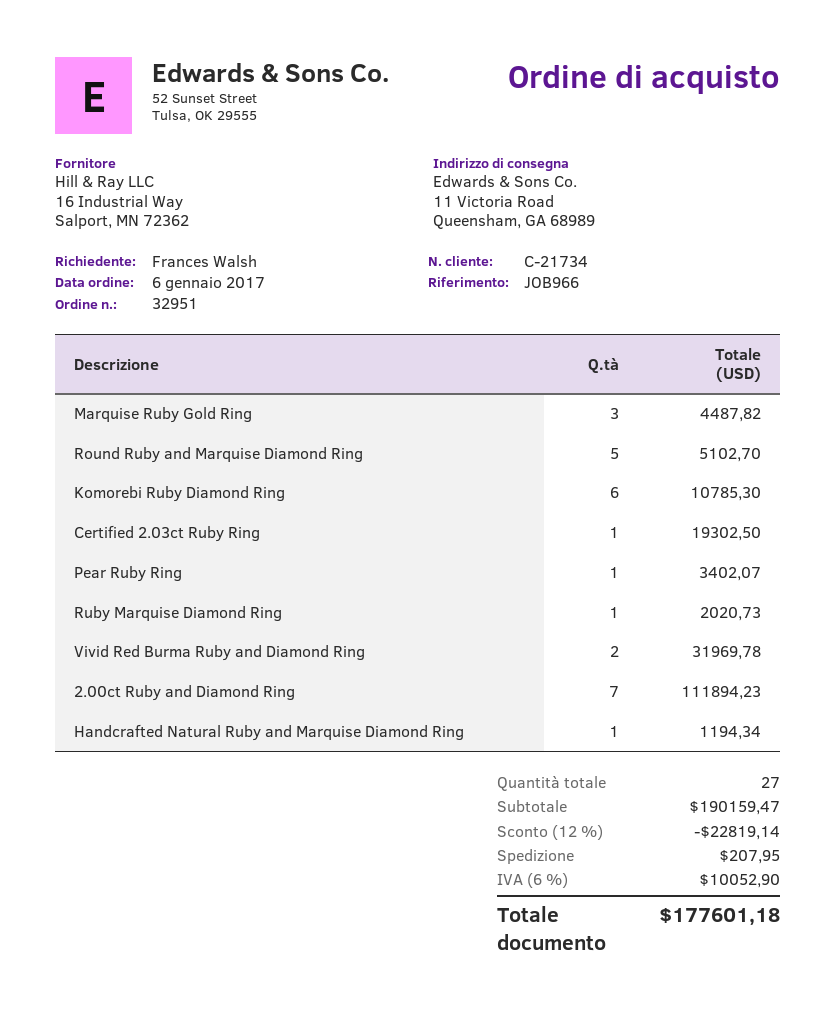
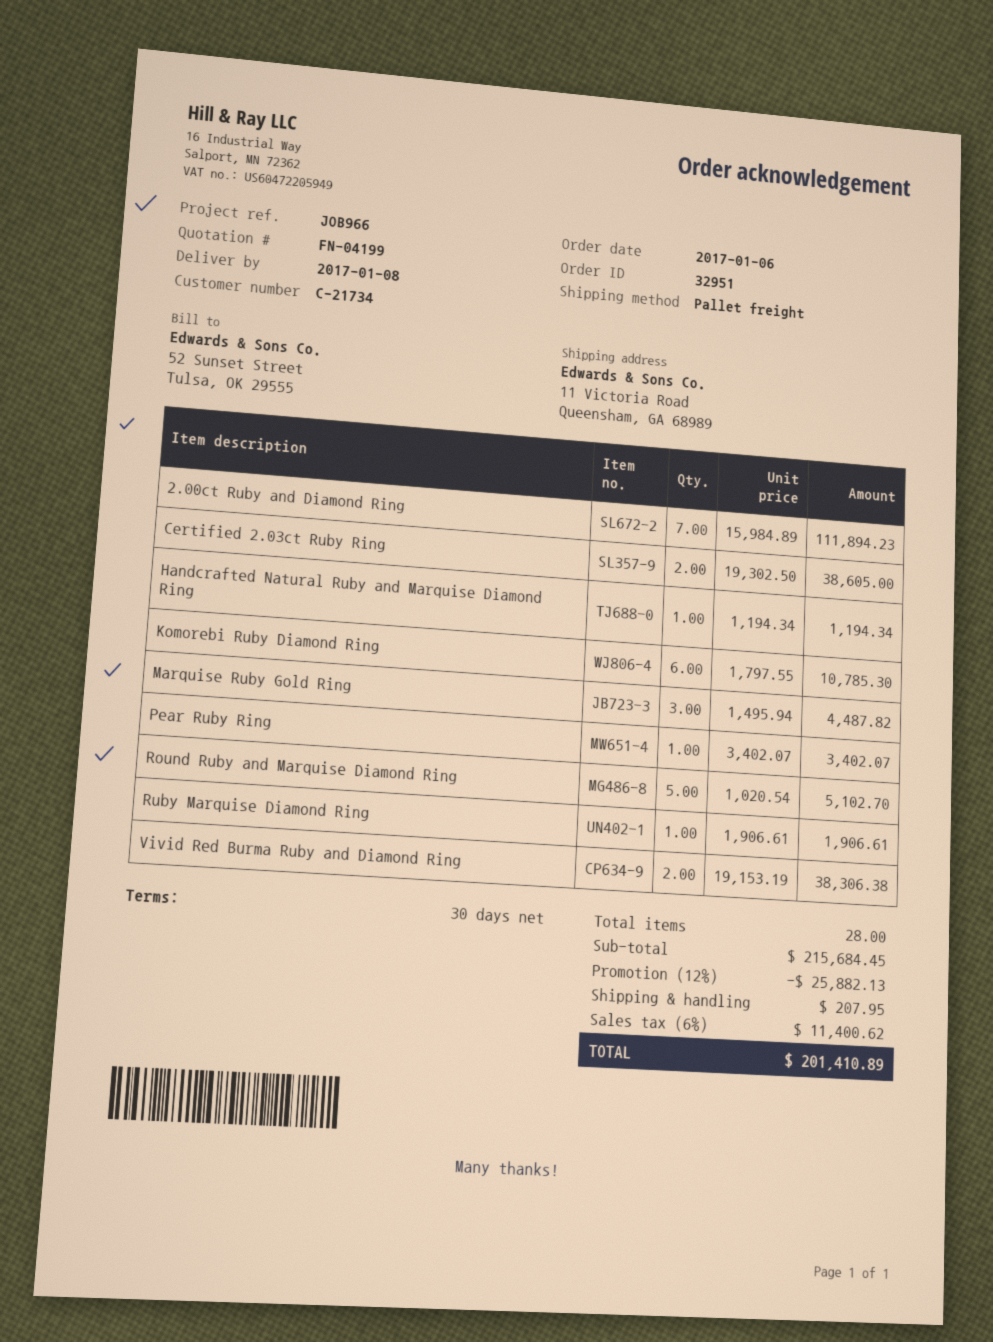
Certified 2.03ct Ruby Ring: 1 for 19302.50 -> 2 for 38605.00
Ruby Marquise Diamond Ring: 1 for 2020.73 -> 1 for 1906.61
Vivid Red Burma Ruby and Diamond Ring: 2 for 31969.78 -> 2 for 38306.38
total quantity: 27 -> 28
subtotal: 190159.47 -> 215684.45
discount: 12% = 22819.14 -> 12% = 25882.13
tax: 6% = 10052.90 -> 6% = 11400.62
total: 177601.18 -> 201410.89

